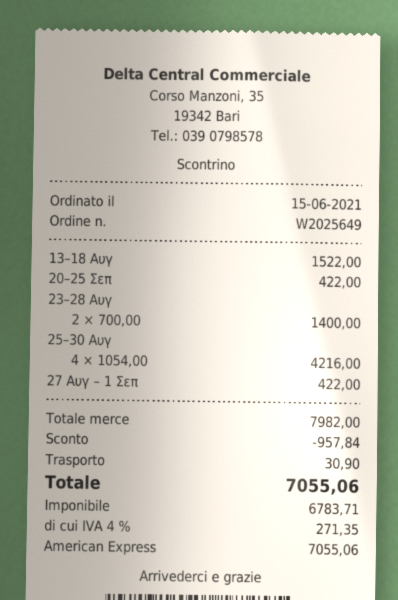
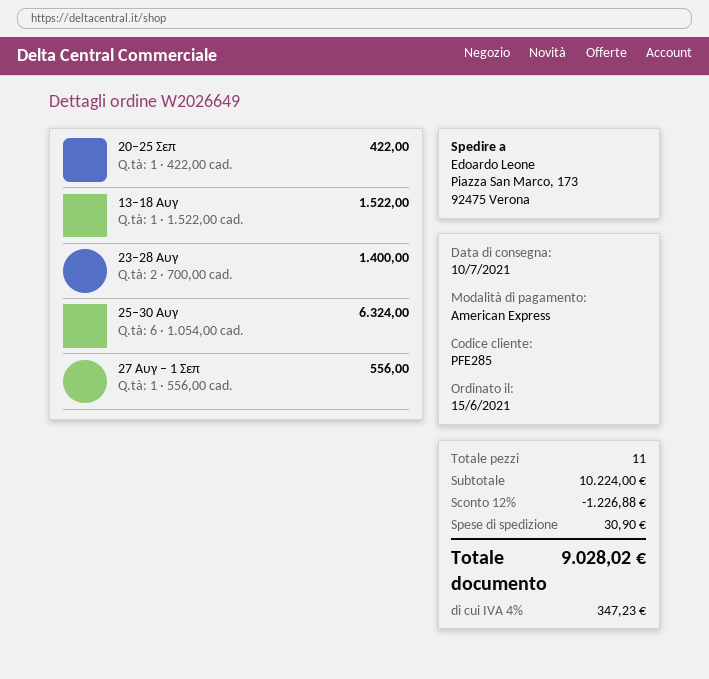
order number: W2025649 -> W2026649
25–30 Αυγ: 4 x 1054.00 = 4216.00 -> 6 x 1054.00 = 6324.00
27 Αυγ – 1 Σεπ: 1 x 422.00 = 422.00 -> 1 x 556.00 = 556.00
subtotal: 7982.00 -> 10224.00
discount: 957.84 -> 1226.88
tax: 4% = 271.35 -> 4% = 347.23
total: 7055.06 -> 9028.02

